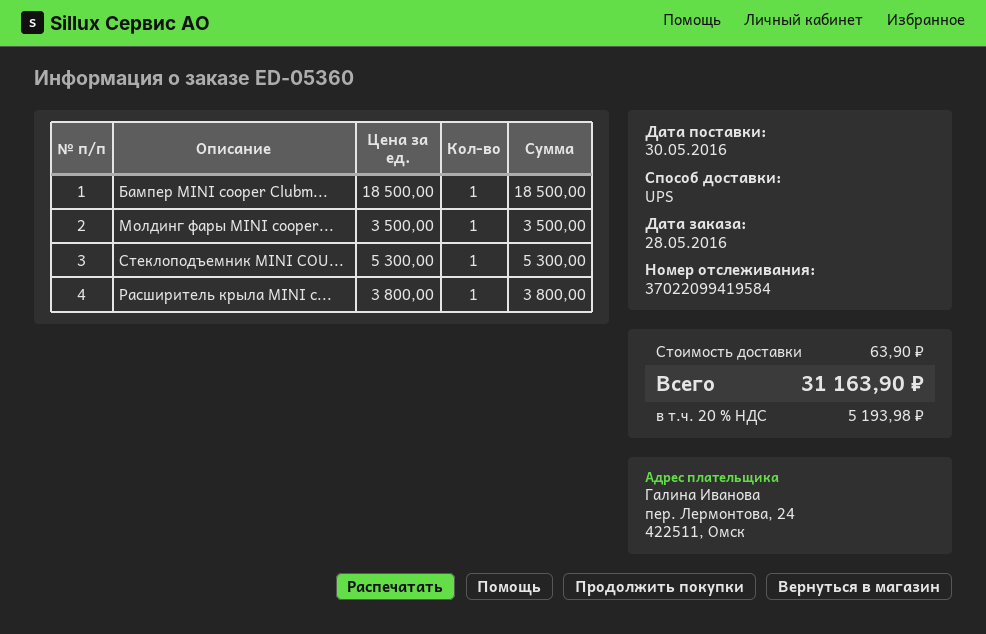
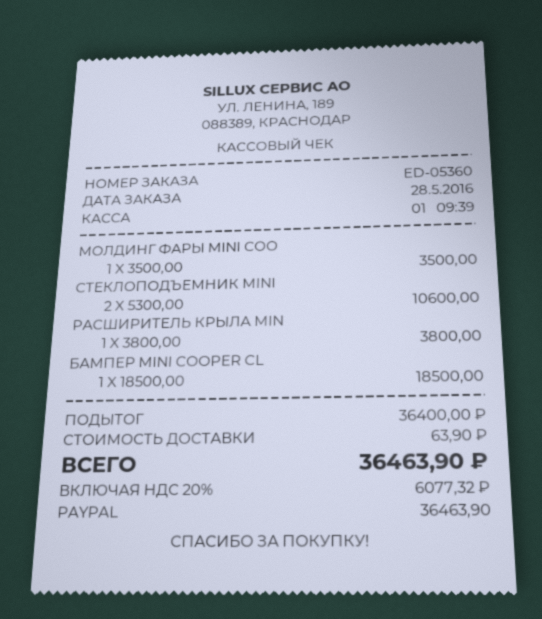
Стеклоподъемник MINI COU...: 1 x 5300.00 = 5300.00 -> 2 x 5300.00 = 10600.00
tax: 20% = 5193.98 -> 20% = 6077.32
total: 31163.90 -> 36463.90

